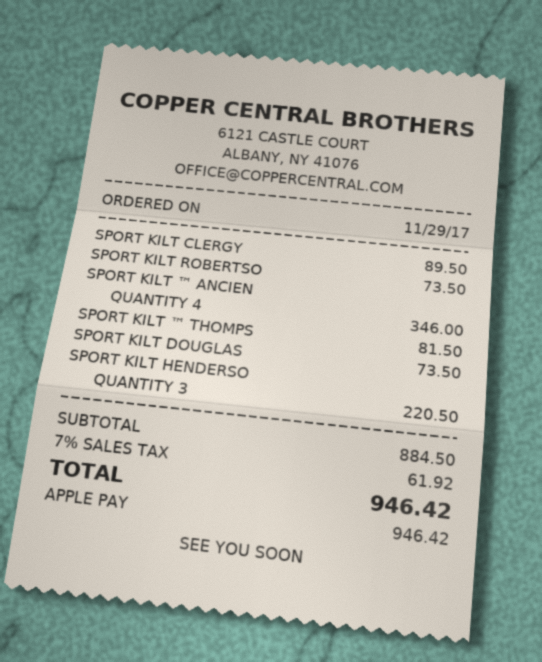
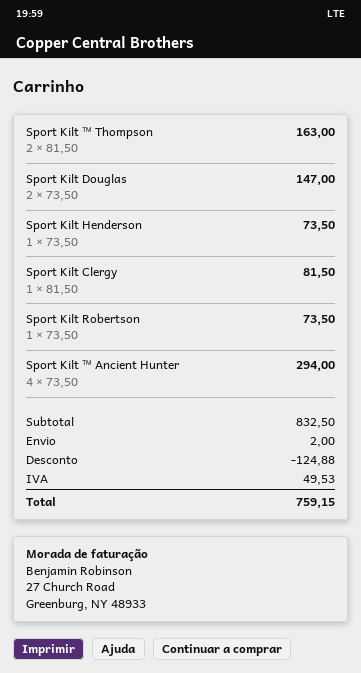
SPORT KILT CLERGY: 1 for 89.50 -> 1 for 81.50
SPORT KILT ™ ANCIEN: 4 for 346.00 -> 4 for 294.00
SPORT KILT ™ THOMPS: 1 for 81.50 -> 2 for 163.00
SPORT KILT DOUGLAS: 1 for 73.50 -> 2 for 147.00
SPORT KILT HENDERSO: 3 for 220.50 -> 1 for 73.50
subtotal: 884.50 -> 832.50
discount: none -> 124.88
shipping: none -> 2.00
tax: 61.92 -> 49.53
total: 946.42 -> 759.15

